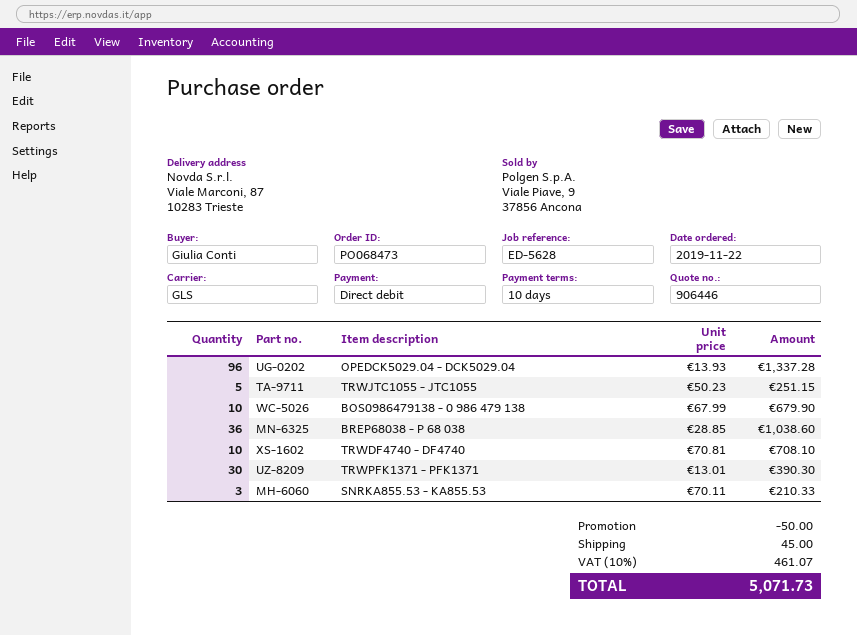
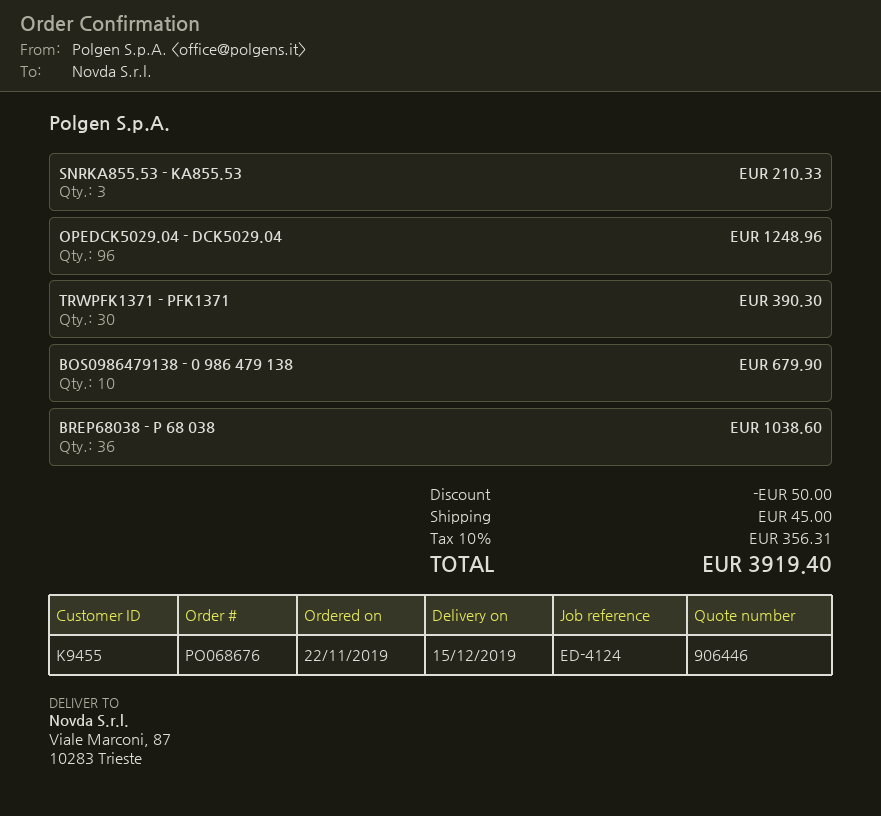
order number: PO068473 -> PO068676
reference: ED-5628 -> ED-4124
OPEDCK5029.04 - DCK5029.04: 96 for 1337.28 -> 96 for 1248.96
TRWJTC1055 - JTC1055: 5 for 251.15 -> none
TRWDF4740 - DF4740: 10 for 708.10 -> none
tax: 10% = 461.07 -> 10% = 356.31
total: 5071.73 -> 3919.40

